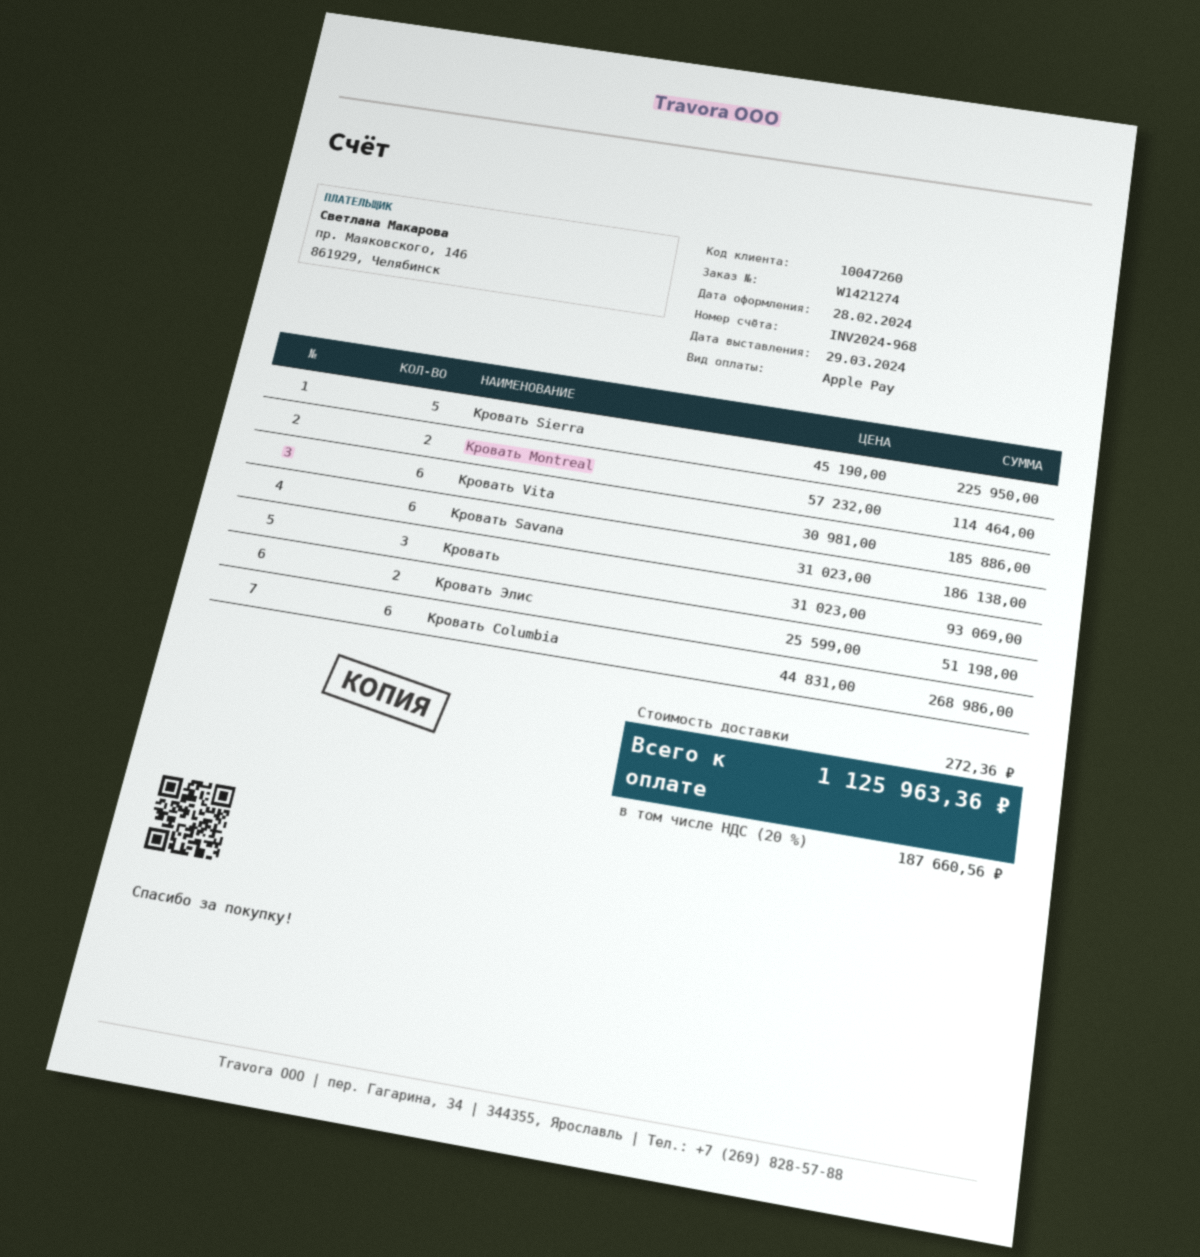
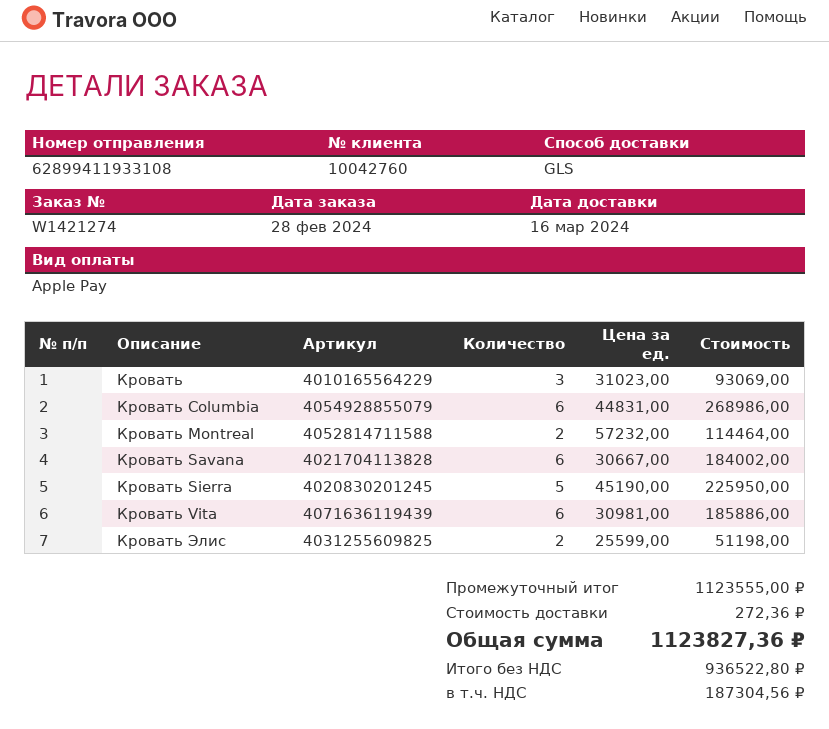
customer number: 10047260 -> 10042760
Кровать Savana: 6 x 31023.00 = 186138.00 -> 6 x 30667.00 = 184002.00
tax: 187660.56 -> 187304.56
total: 1125963.36 -> 1123827.36

